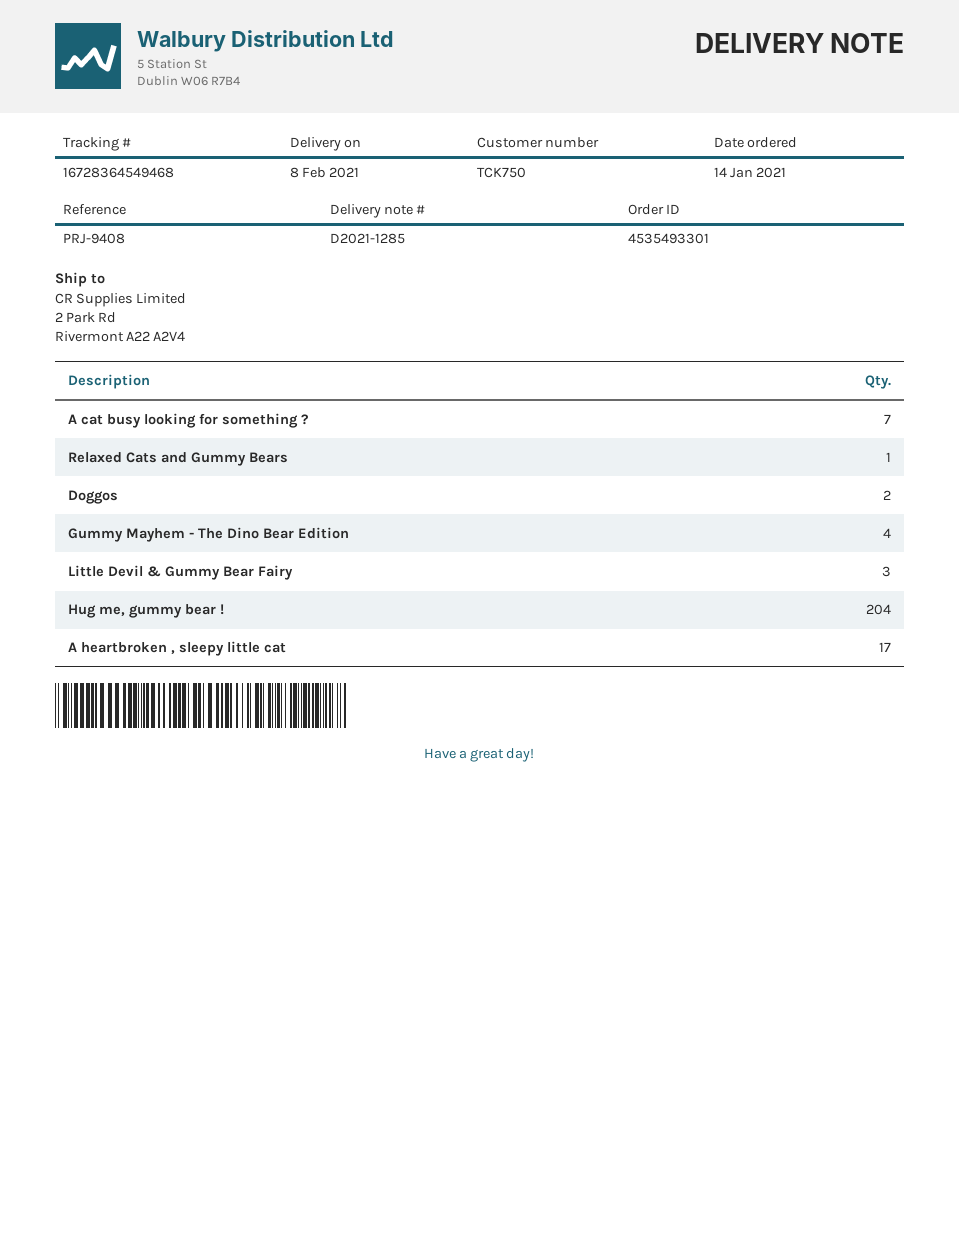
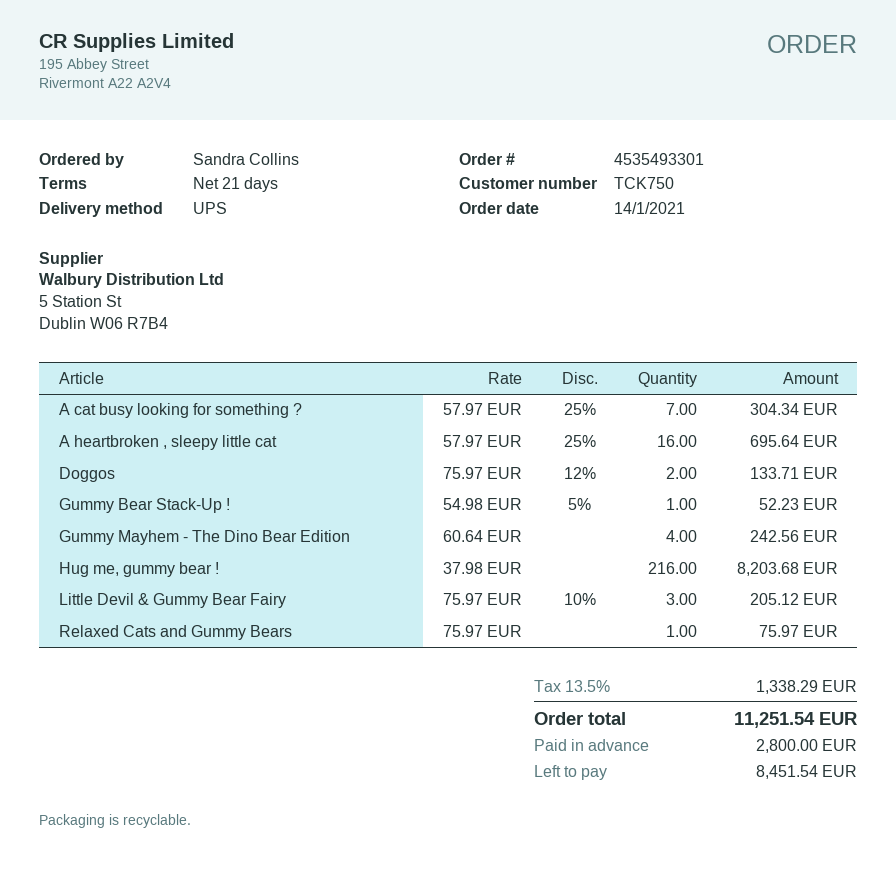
Hug me, gummy bear !: 204 -> 216
A heartbroken , sleepy little cat: 17 -> 16
Gummy Bear Stack-Up !: none -> 1

